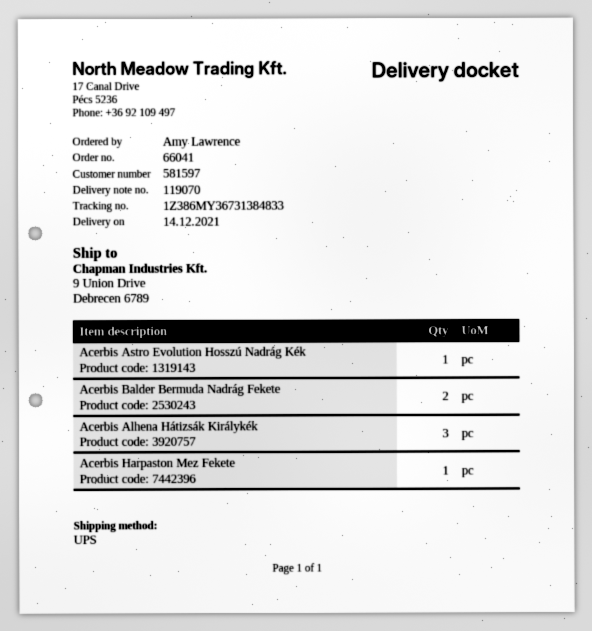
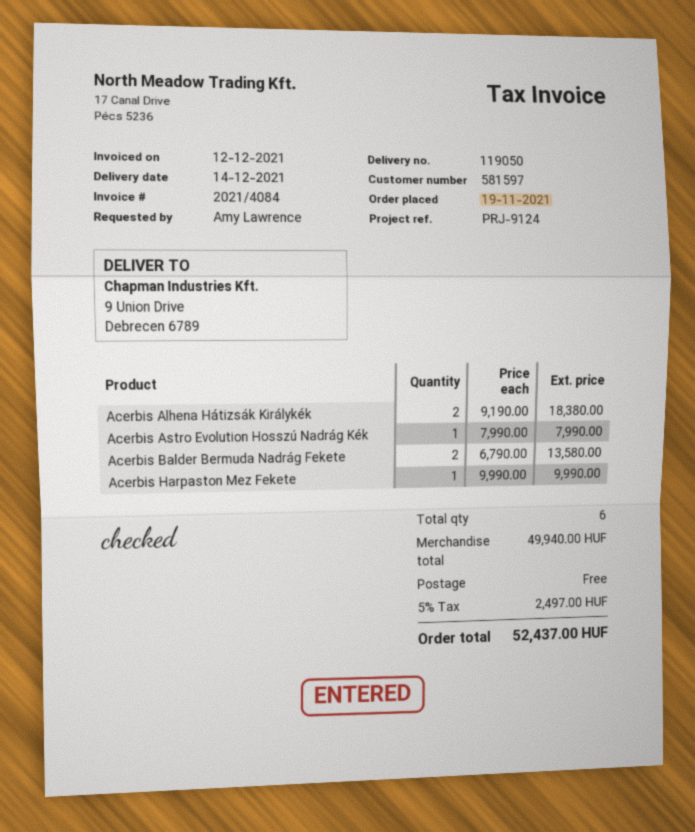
delivery note number: 119070 -> 119050
Acerbis Alhena Hátizsák Királykék: 3 -> 2

